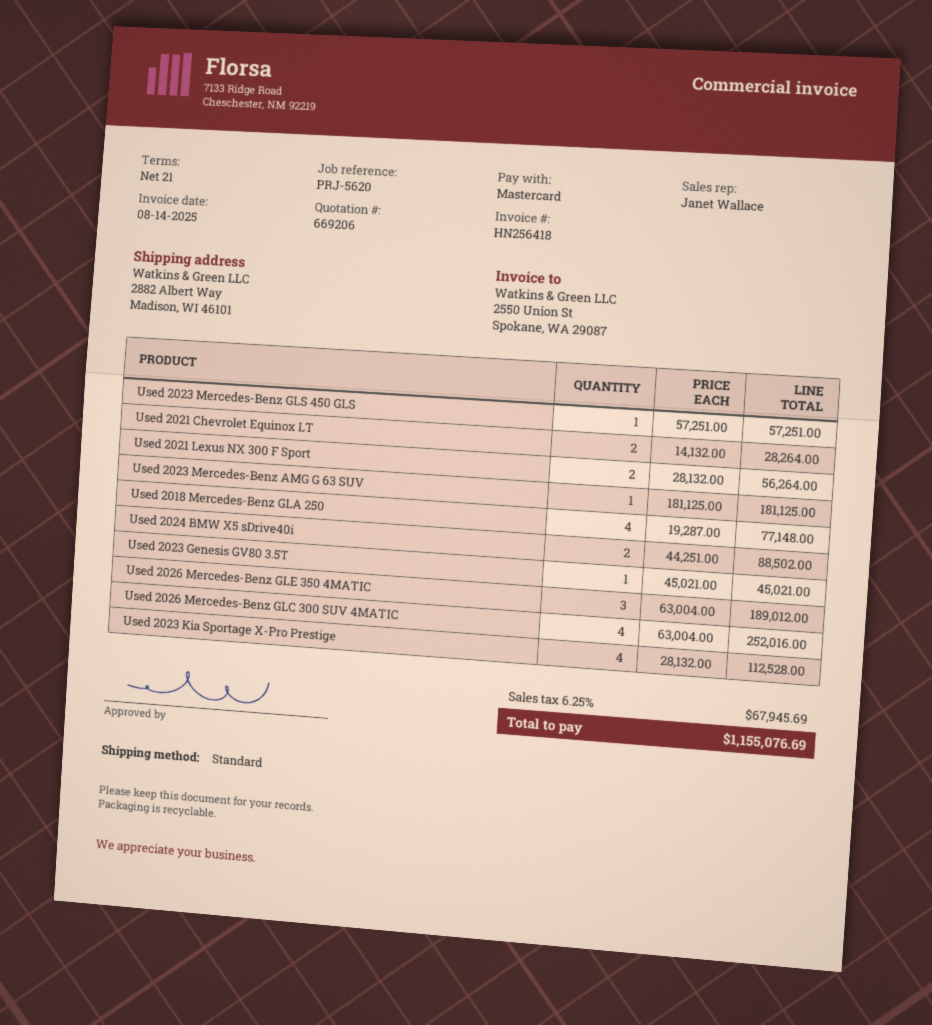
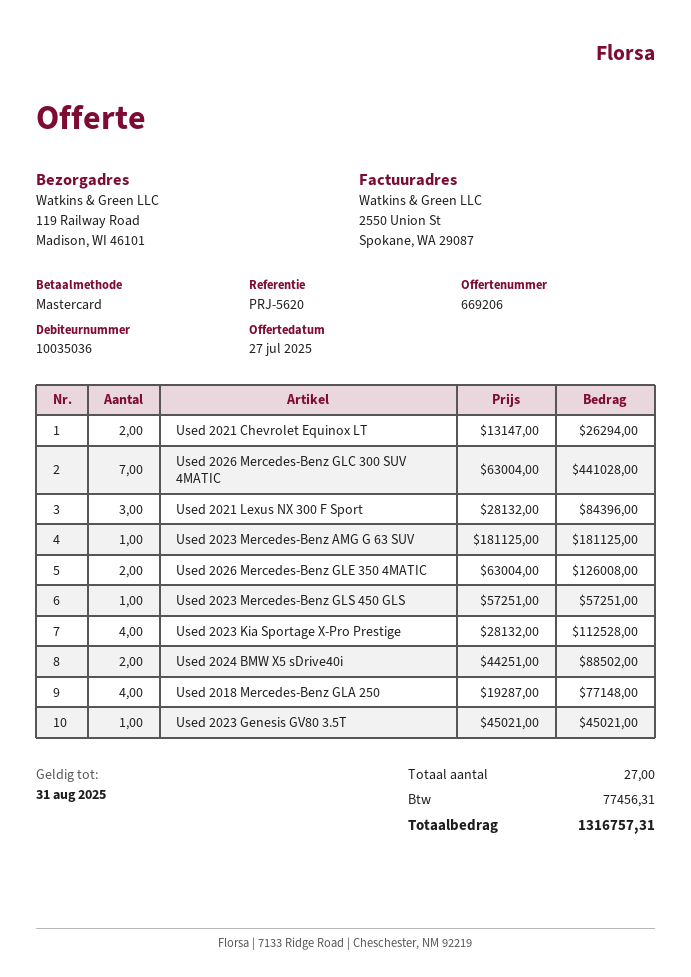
ship to: 2882 Albert Way, Madison, WI 46101 -> 119 Railway Road, Madison, WI 46101
Used 2021 Chevrolet Equinox LT: 2 x 14132.00 = 28264.00 -> 2 x 13147.00 = 26294.00
Used 2021 Lexus NX 300 F Sport: 2 x 28132.00 = 56264.00 -> 3 x 28132.00 = 84396.00
Used 2026 Mercedes-Benz GLE 350 4MATIC: 3 x 63004.00 = 189012.00 -> 2 x 63004.00 = 126008.00
Used 2026 Mercedes-Benz GLC 300 SUV 4MATIC: 4 x 63004.00 = 252016.00 -> 7 x 63004.00 = 441028.00
tax: 67945.69 -> 77456.31
total: 1155076.69 -> 1316757.31

